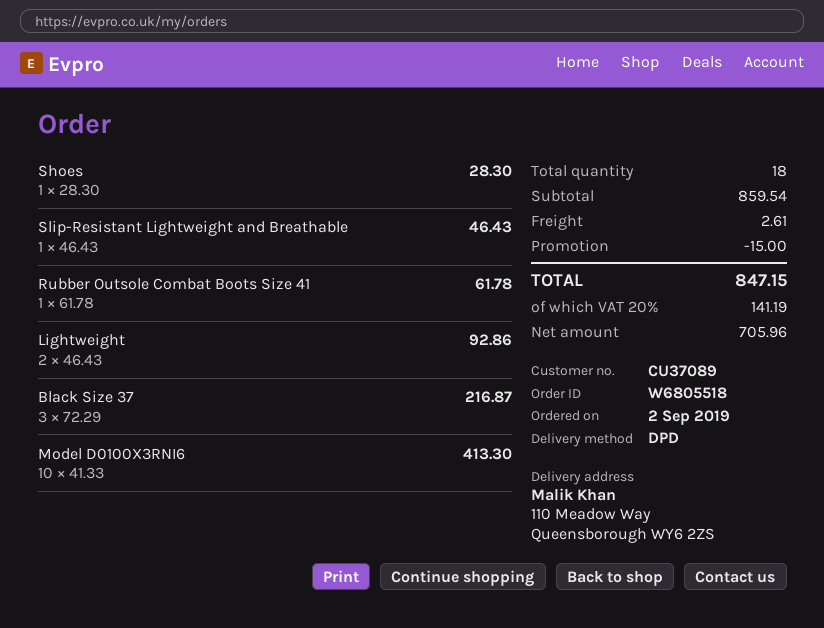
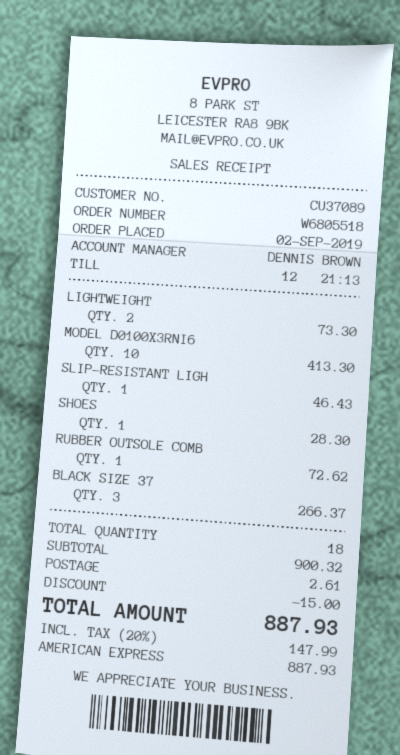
Rubber Outsole Combat Boots Size 41: 1 for 61.78 -> 1 for 72.62
Lightweight: 2 for 92.86 -> 2 for 73.30
Black Size 37: 3 for 216.87 -> 3 for 266.37
subtotal: 859.54 -> 900.32
tax: 20% = 141.19 -> 20% = 147.99
total: 847.15 -> 887.93

